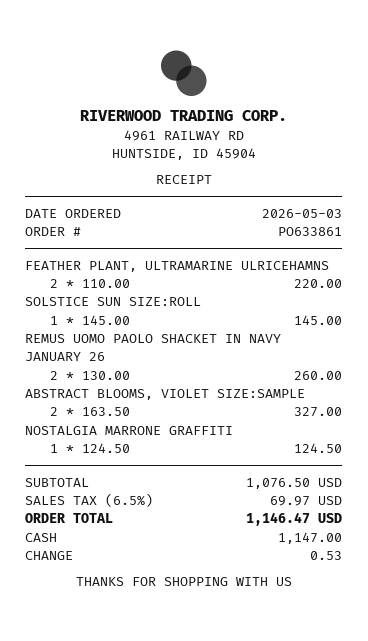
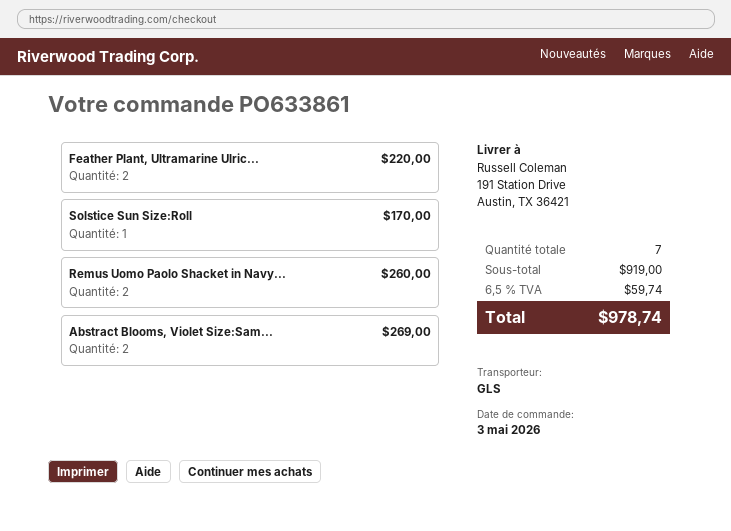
SOLSTICE SUN SIZE:ROLL: 1 for 145.00 -> 1 for 170.00
ABSTRACT BLOOMS, VIOLET SIZE:SAMPLE: 2 for 327.00 -> 2 for 269.00
NOSTALGIA MARRONE GRAFFITI: 1 for 124.50 -> none
subtotal: 1076.50 -> 919.00
tax: 6.5% = 69.97 -> 6.5% = 59.74
total: 1146.47 -> 978.74

